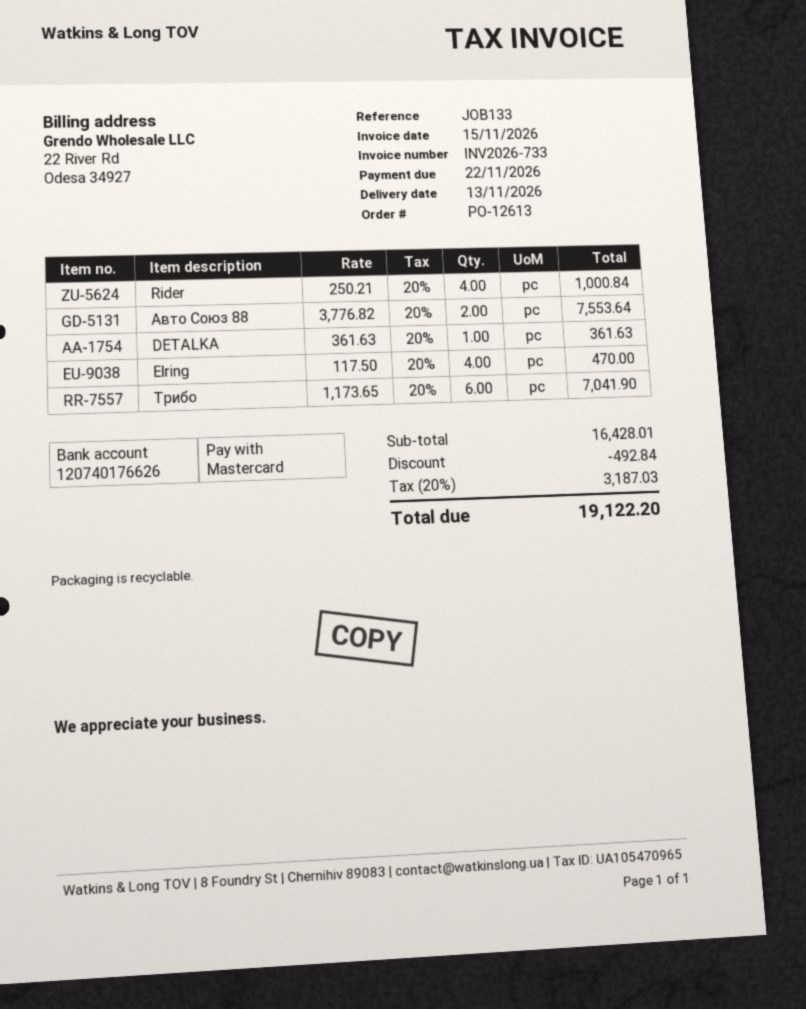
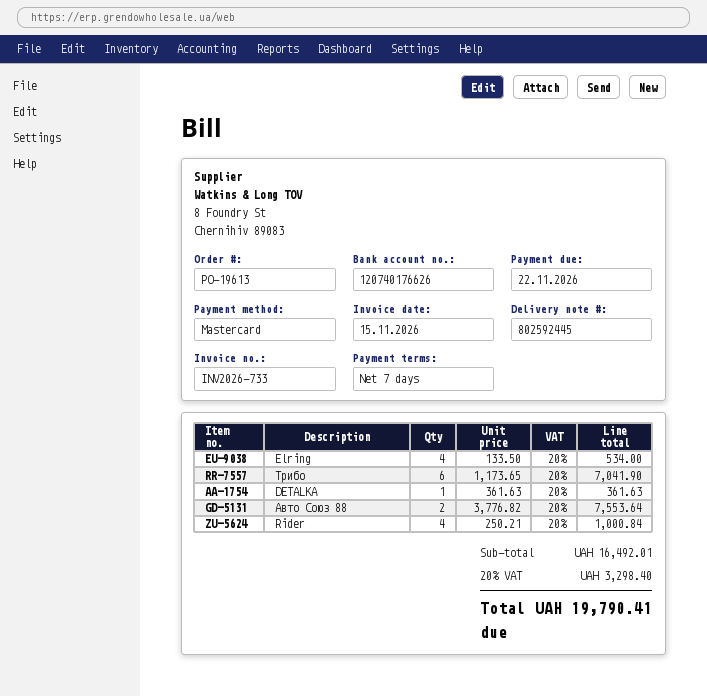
order number: PO-12613 -> PO-19613
Elring: 4 x 117.50 = 470.00 -> 4 x 133.50 = 534.00
subtotal: 16428.01 -> 16492.01
discount: 492.84 -> none
tax: 20% = 3187.03 -> 20% = 3298.40
total: 19122.20 -> 19790.41

